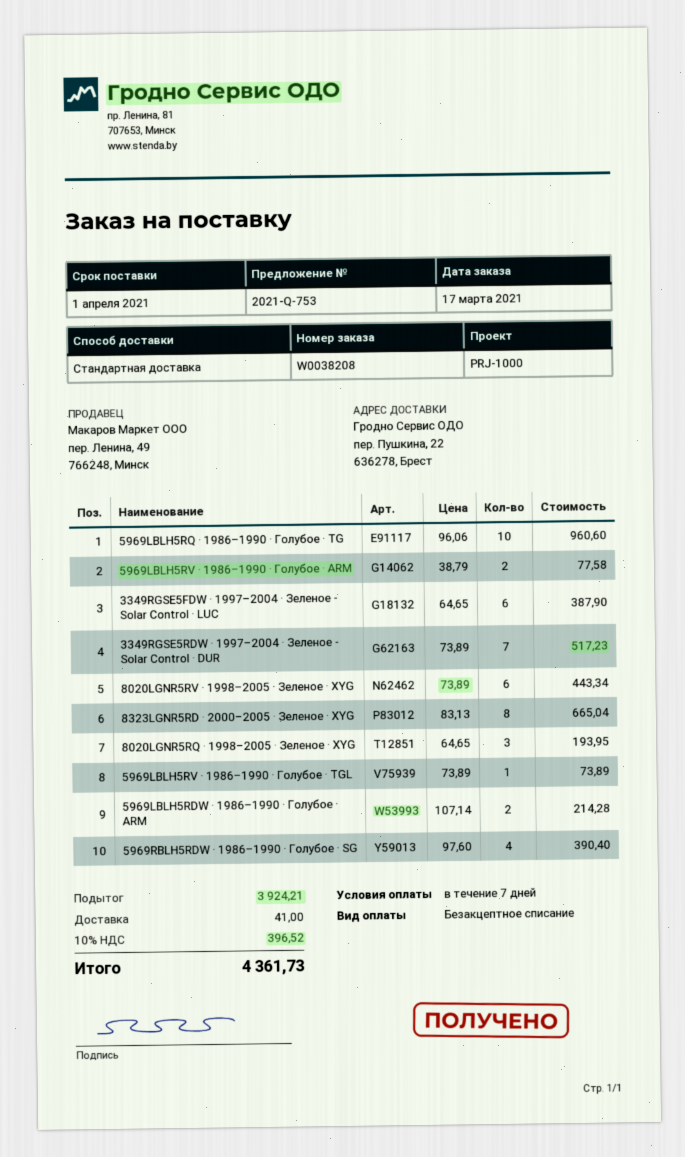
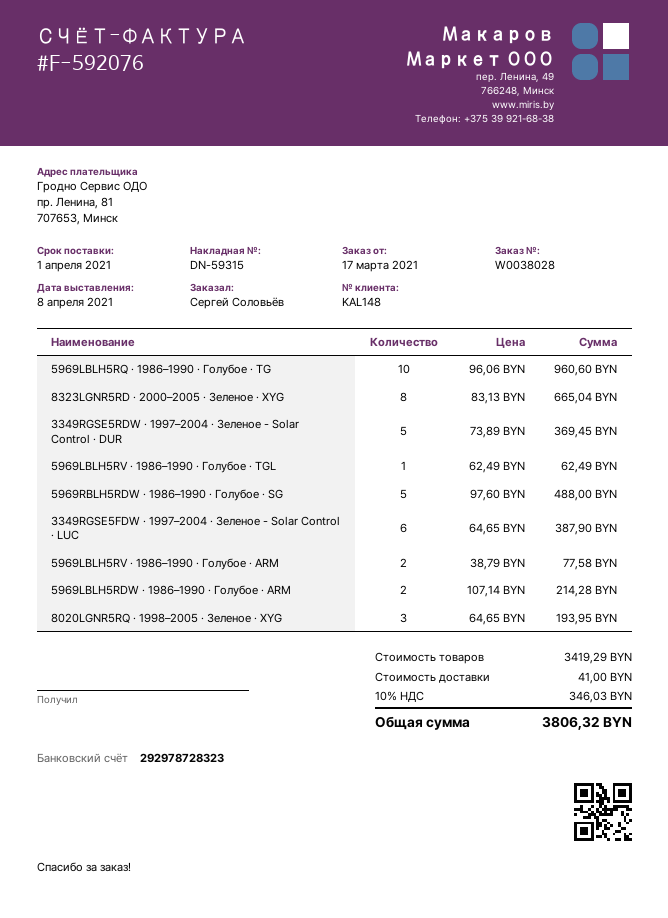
order number: W0038208 -> W0038028
3349RGSE5RDW · 1997–2004 · Зеленое - Solar Control · DUR: 7 x 73.89 = 517.23 -> 5 x 73.89 = 369.45
8020LGNR5RV · 1998–2005 · Зеленое · XYG: 6 x 73.89 = 443.34 -> none
5969LBLH5RV · 1986–1990 · Голубое · TGL: 1 x 73.89 = 73.89 -> 1 x 62.49 = 62.49
5969RBLH5RDW · 1986–1990 · Голубое · SG: 4 x 97.60 = 390.40 -> 5 x 97.60 = 488.00
subtotal: 3924.21 -> 3419.29
tax: 10% = 396.52 -> 10% = 346.03
total: 4361.73 -> 3806.32

